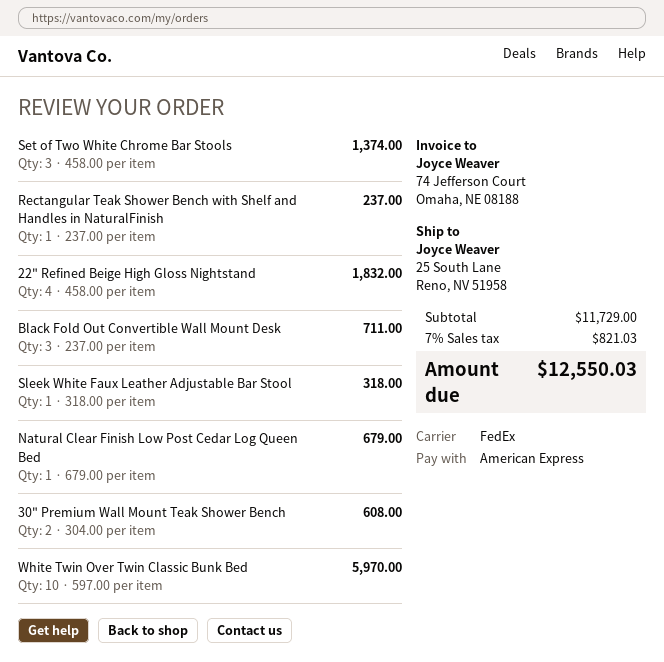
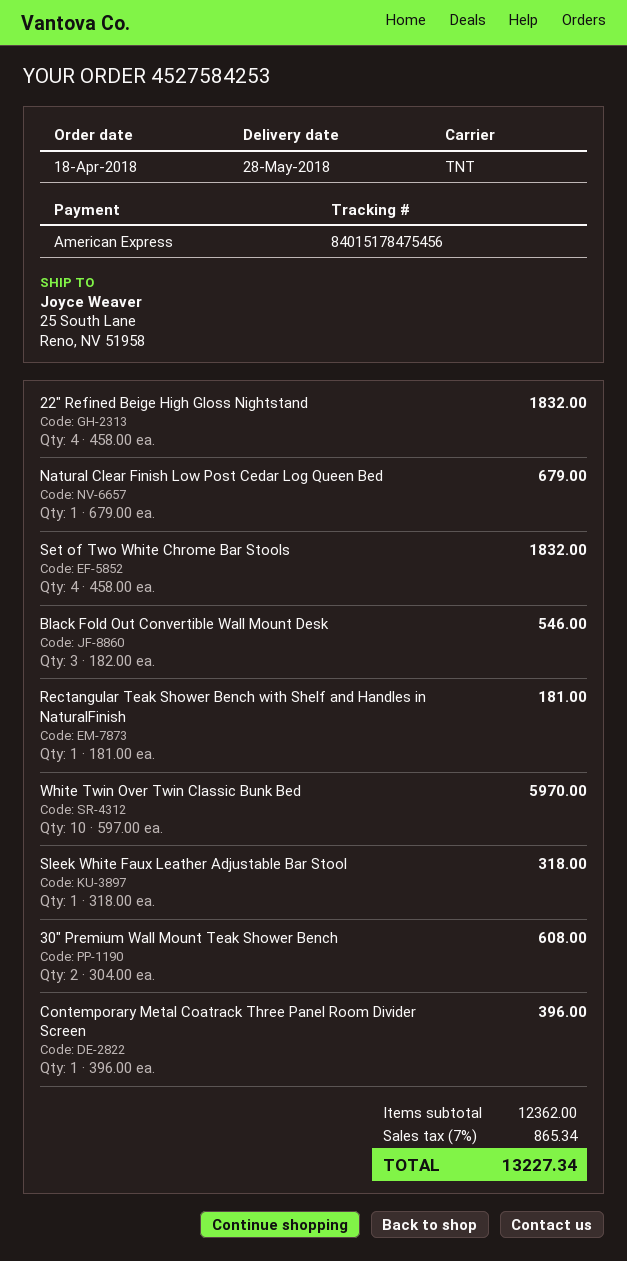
shipping method: FedEx -> TNT
Set of Two White Chrome Bar Stools: 3 x 458.00 = 1374.00 -> 4 x 458.00 = 1832.00
Rectangular Teak Shower Bench with Shelf and Handles in NaturalFinish: 1 x 237.00 = 237.00 -> 1 x 181.00 = 181.00
Black Fold Out Convertible Wall Mount Desk: 3 x 237.00 = 711.00 -> 3 x 182.00 = 546.00
Contemporary Metal Coatrack Three Panel Room Divider Screen: none -> 1 x 396.00 = 396.00
subtotal: 11729.00 -> 12362.00
tax: 7% = 821.03 -> 7% = 865.34
total: 12550.03 -> 13227.34

